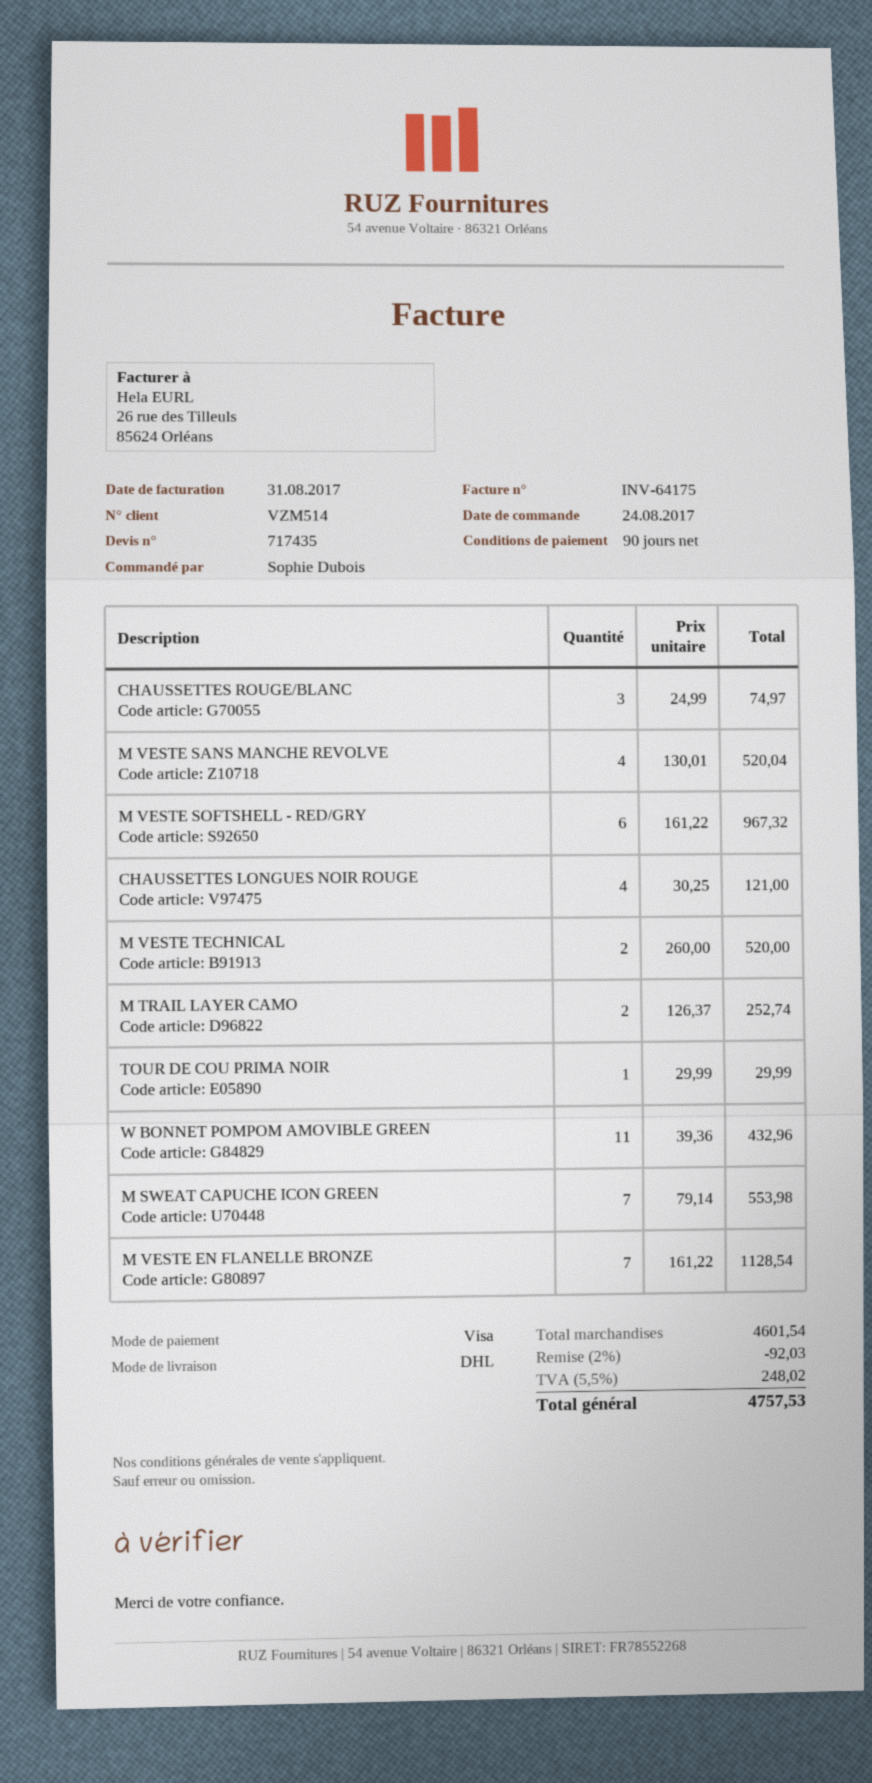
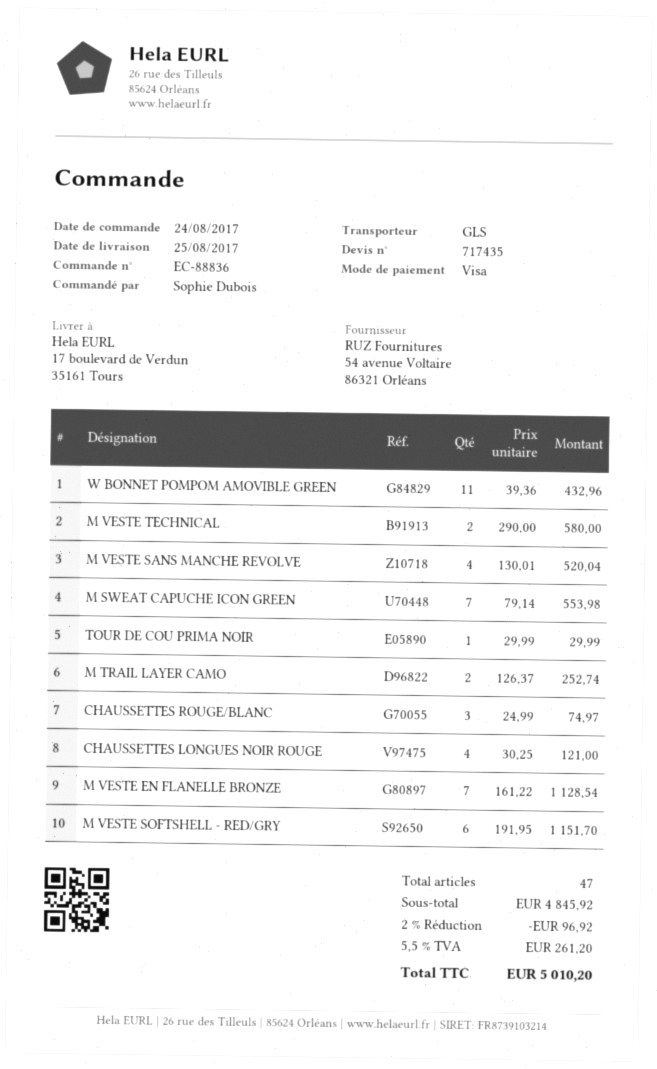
shipping method: DHL -> GLS
M VESTE SOFTSHELL - RED/GRY: 6 x 161.22 = 967.32 -> 6 x 191.95 = 1151.70
M VESTE TECHNICAL: 2 x 260.00 = 520.00 -> 2 x 290.00 = 580.00
subtotal: 4601.54 -> 4845.92
discount: 2% = 92.03 -> 2% = 96.92
tax: 5.5% = 248.02 -> 5.5% = 261.20
total: 4757.53 -> 5010.20

